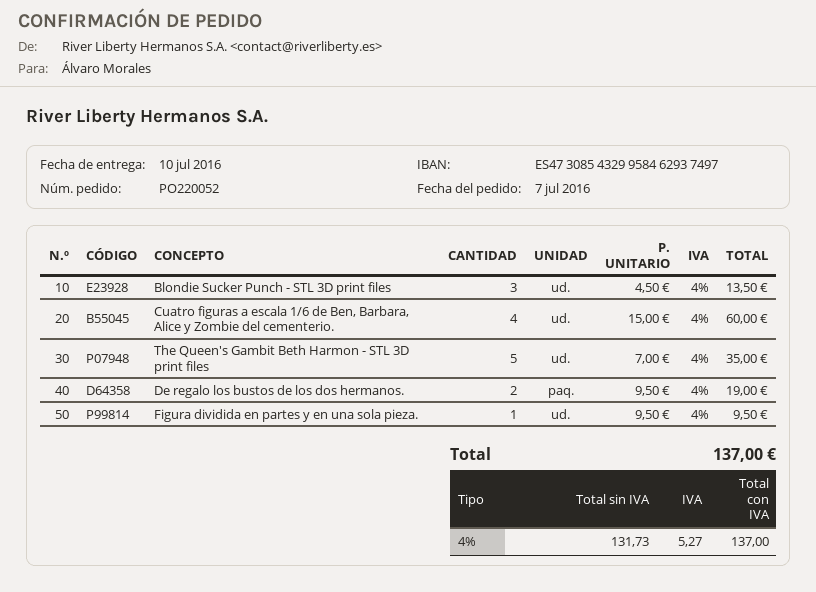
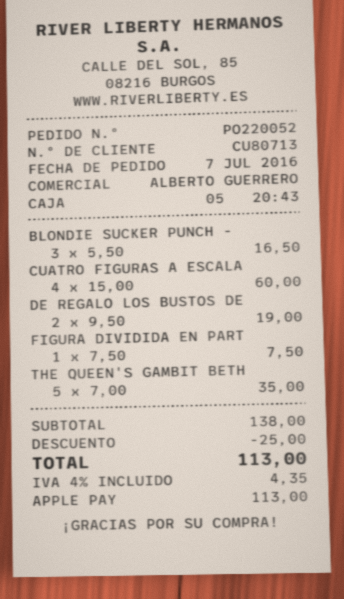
Blondie Sucker Punch - STL 3D print files: 3 x 4.50 = 13.50 -> 3 x 5.50 = 16.50
Figura dividida en partes y en una sola pieza.: 1 x 9.50 = 9.50 -> 1 x 7.50 = 7.50
discount: none -> 25.00
tax: 4% = 5.27 -> 4% = 4.35
total: 137.00 -> 113.00

